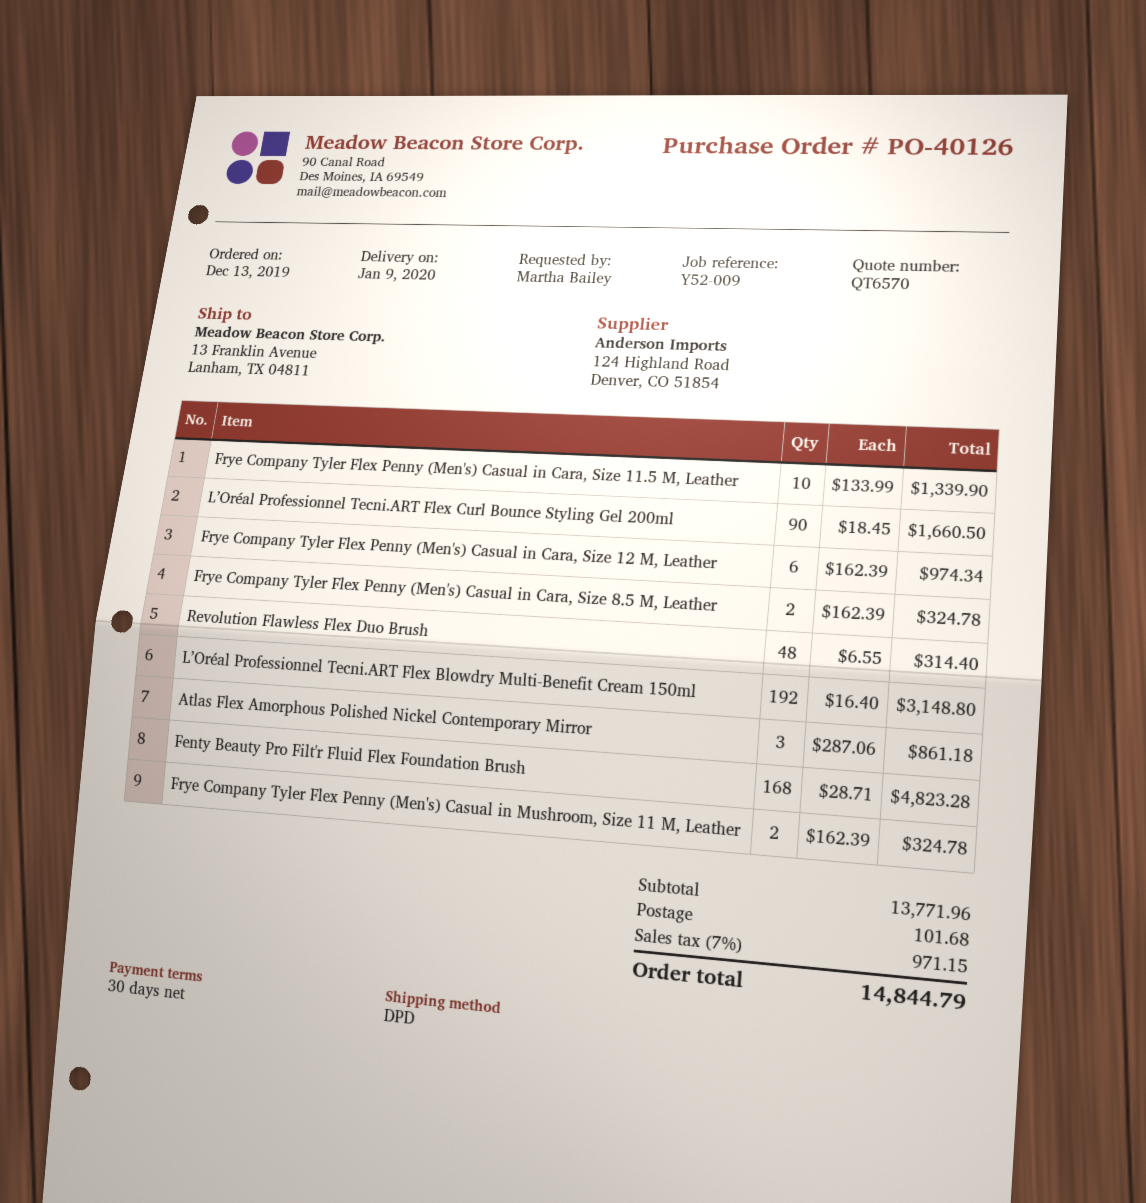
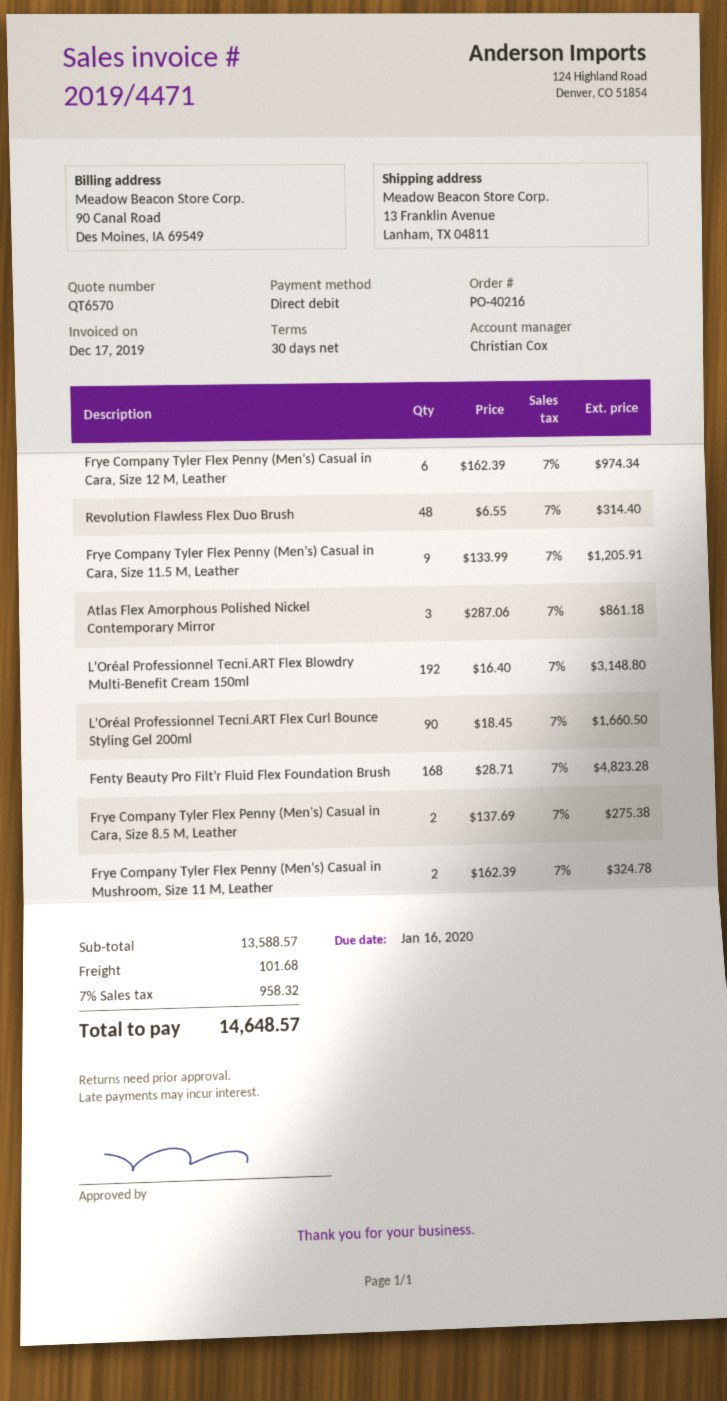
order number: PO-40126 -> PO-40216
Frye Company Tyler Flex Penny (Men's) Casual in Cara, Size 11.5 M, Leather: 10 x 133.99 = 1339.90 -> 9 x 133.99 = 1205.91
Frye Company Tyler Flex Penny (Men's) Casual in Cara, Size 8.5 M, Leather: 2 x 162.39 = 324.78 -> 2 x 137.69 = 275.38
subtotal: 13771.96 -> 13588.57
tax: 7% = 971.15 -> 7% = 958.32
total: 14844.79 -> 14648.57

